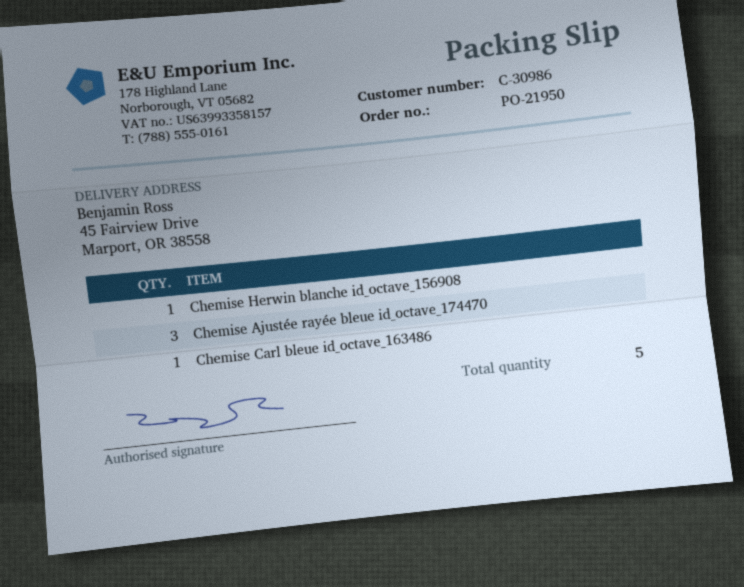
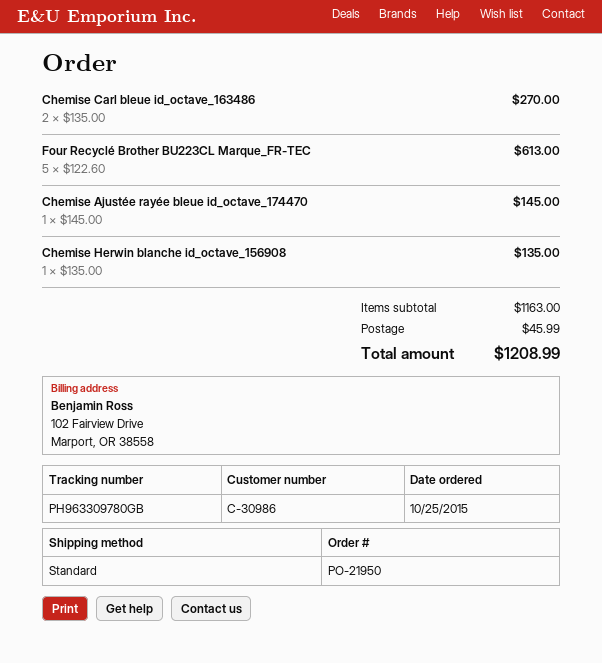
Chemise Ajustée rayée bleue id_octave_174470: 3 -> 1
Chemise Carl bleue id_octave_163486: 1 -> 2
Four Recyclé Brother BU223CL Marque_FR-TEC: none -> 5

